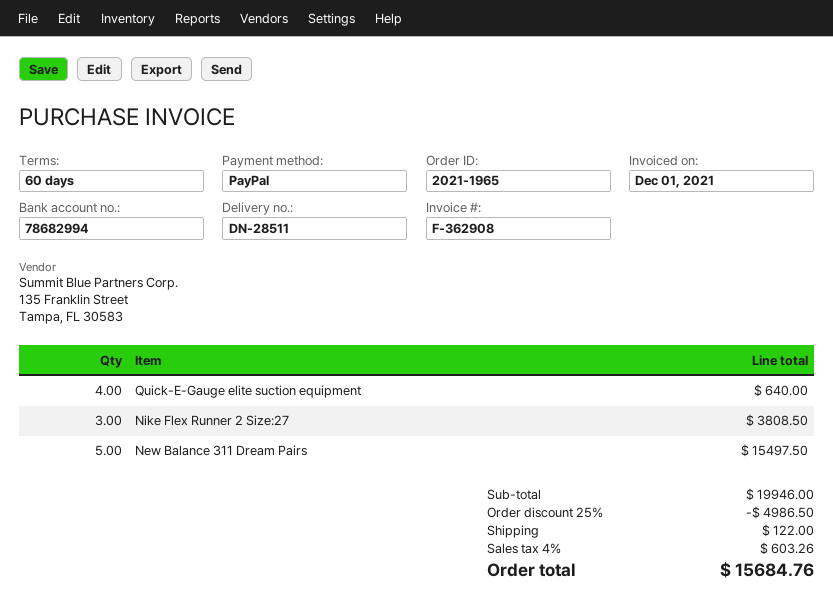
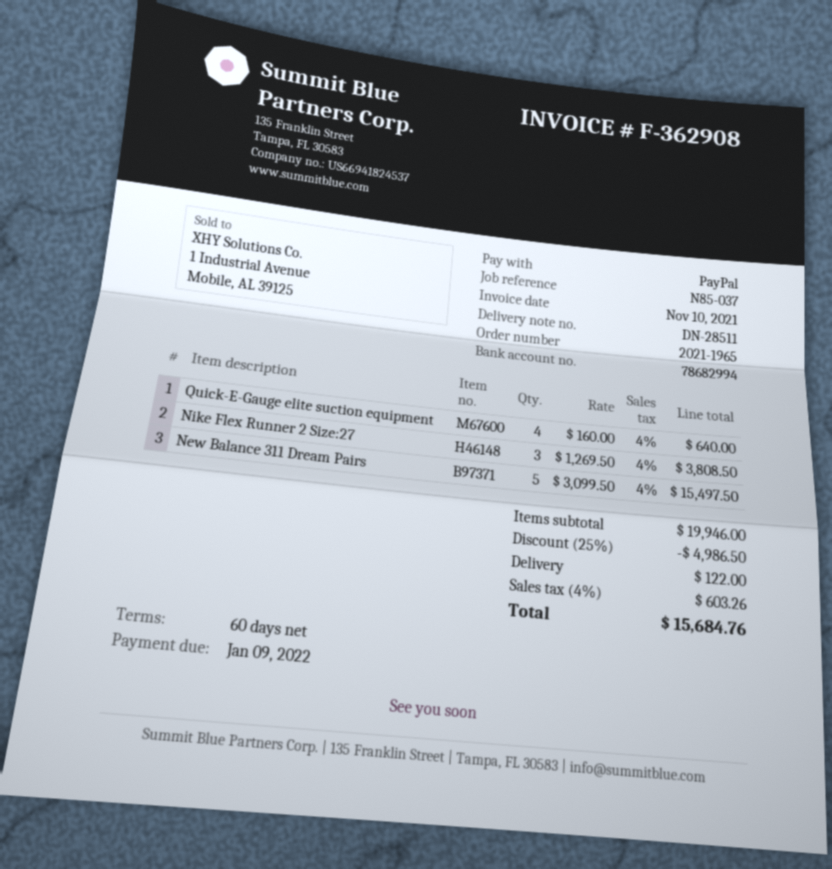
invoice date: 2021-12-01 -> 2021-11-10

